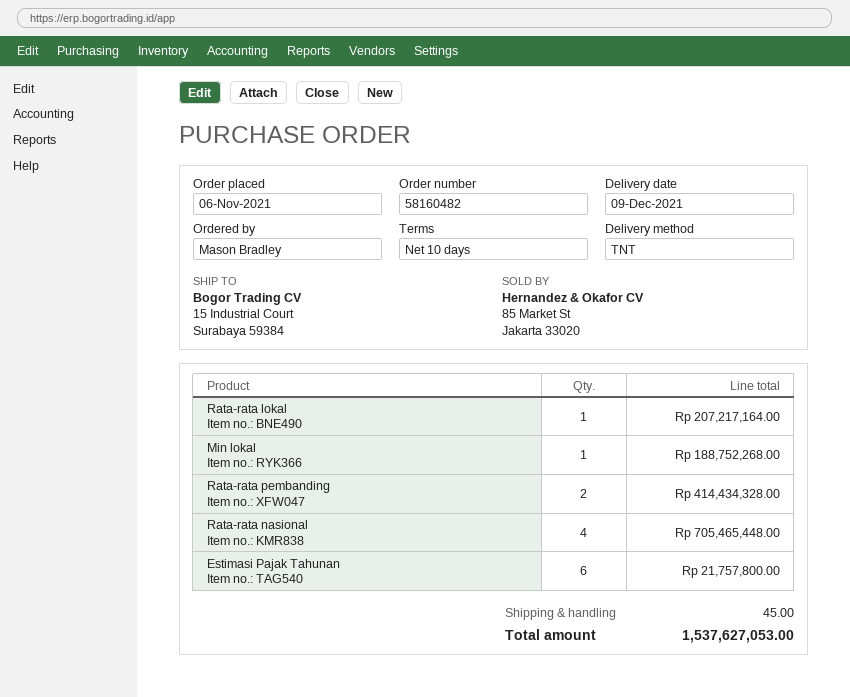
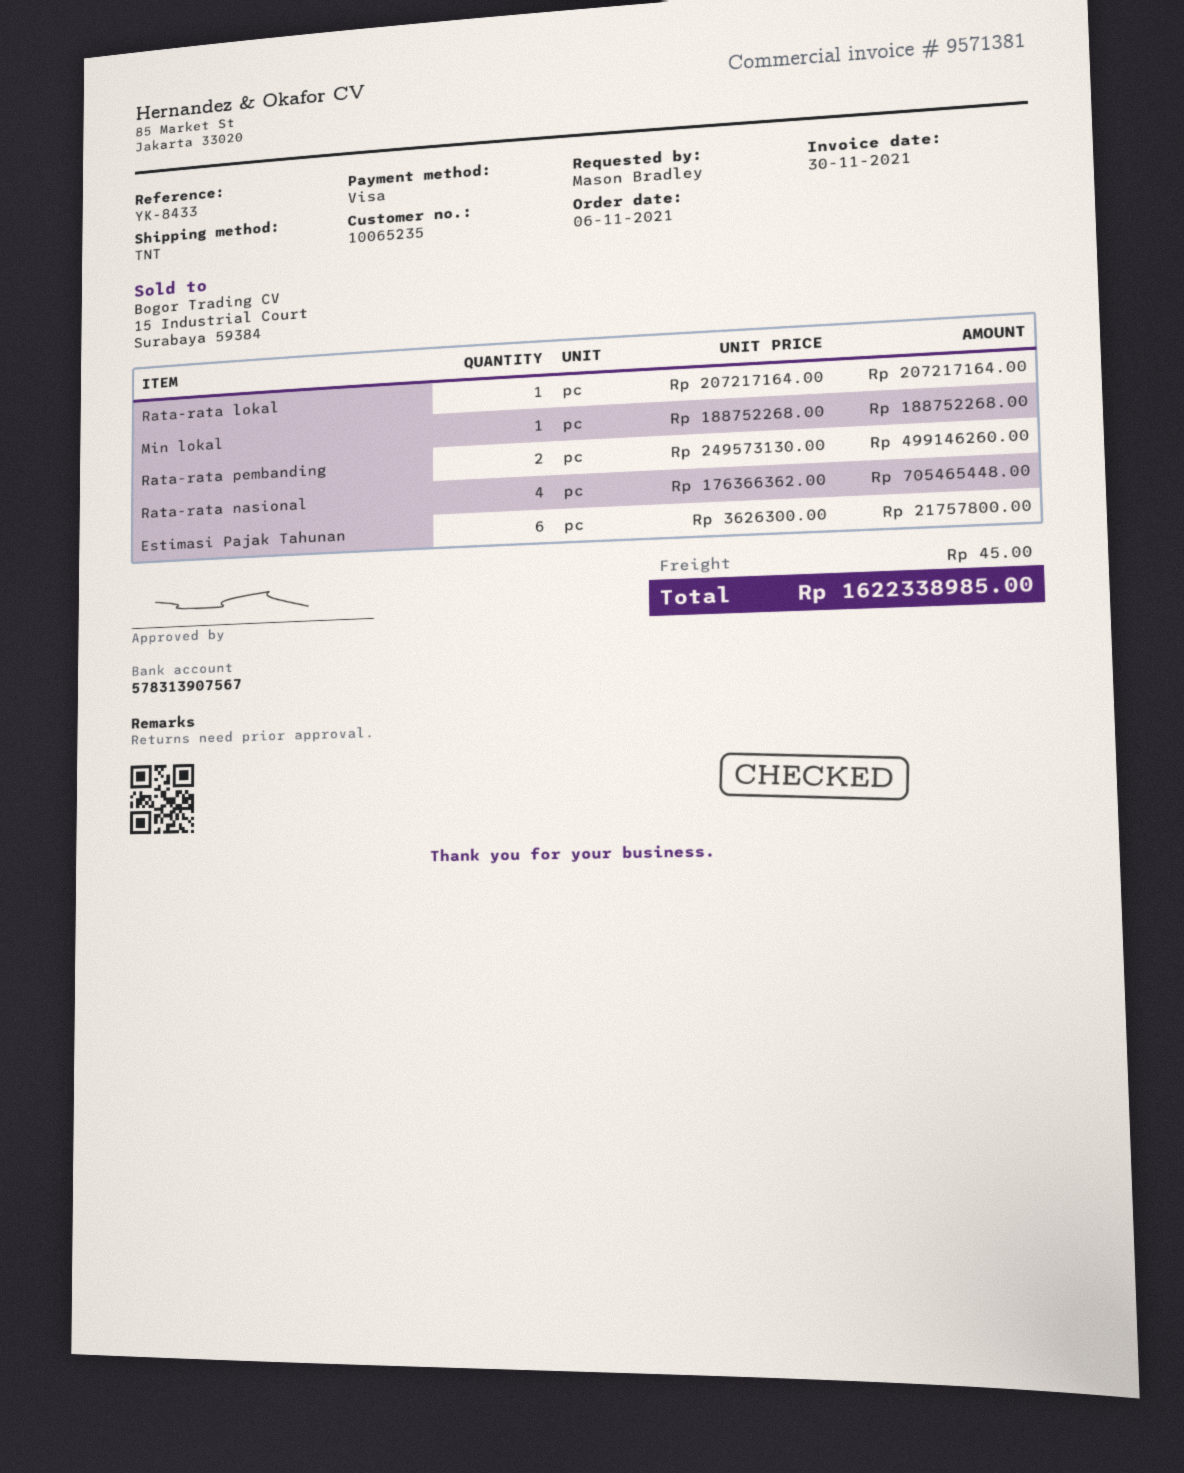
Rata-rata pembanding: 2 for 414434328.00 -> 2 for 499146260.00
total: 1537627053.00 -> 1622338985.00

